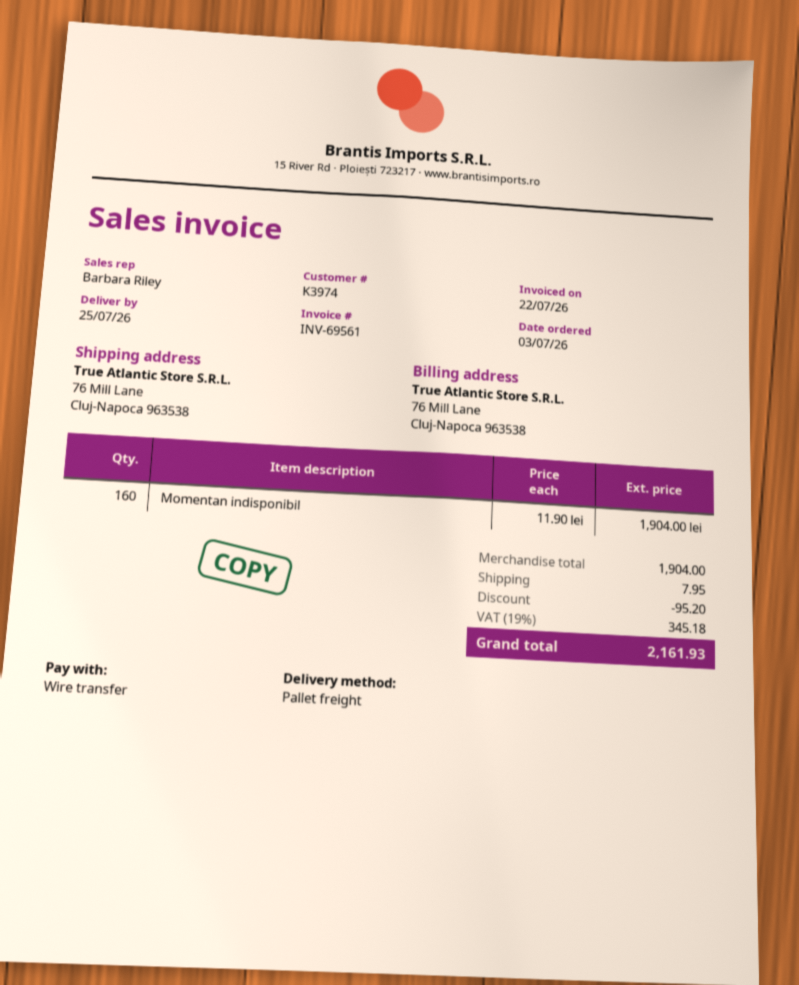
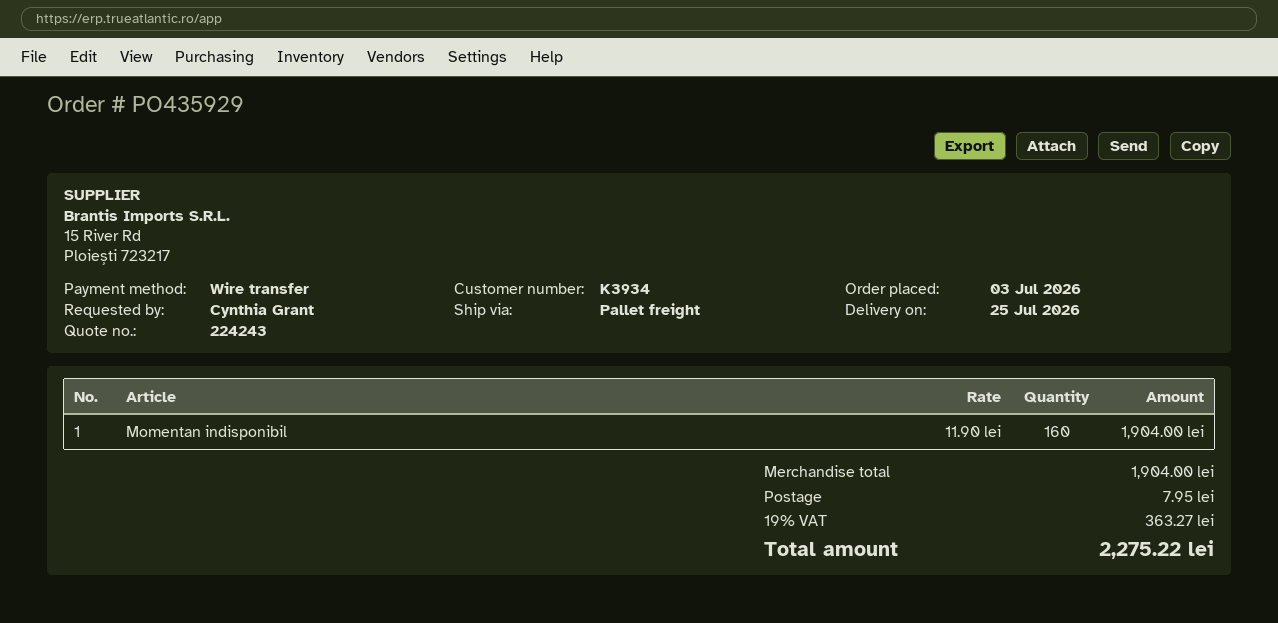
customer number: K3974 -> K3934
discount: 95.20 -> none
tax: 19% = 345.18 -> 19% = 363.27
total: 2161.93 -> 2275.22

